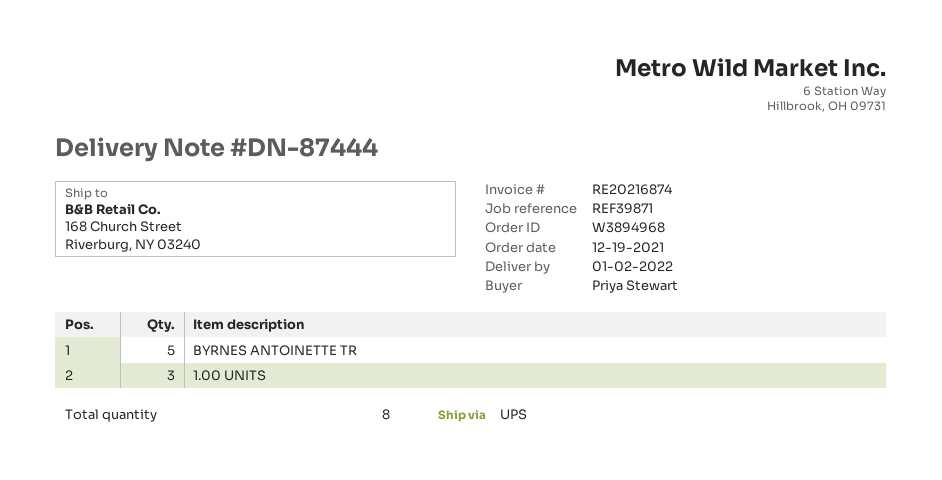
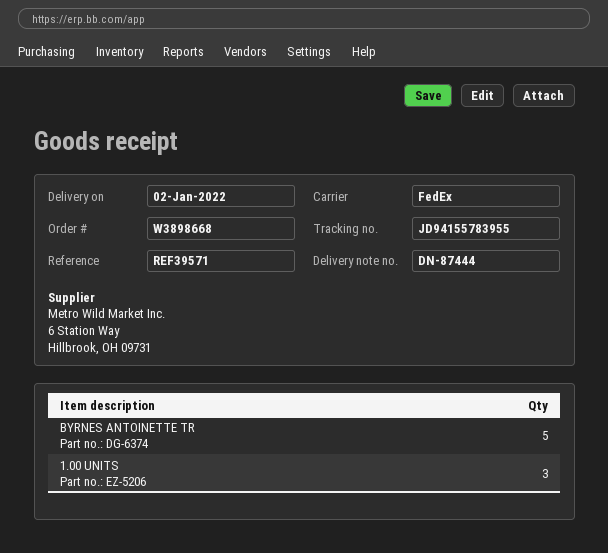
order number: W3894968 -> W3898668
reference: REF39871 -> REF39571
shipping method: UPS -> FedEx

